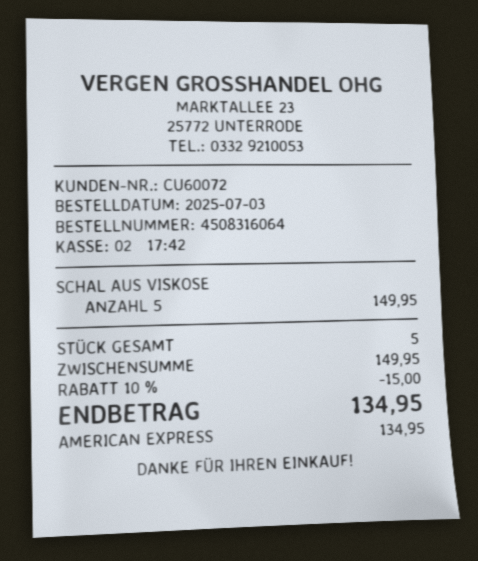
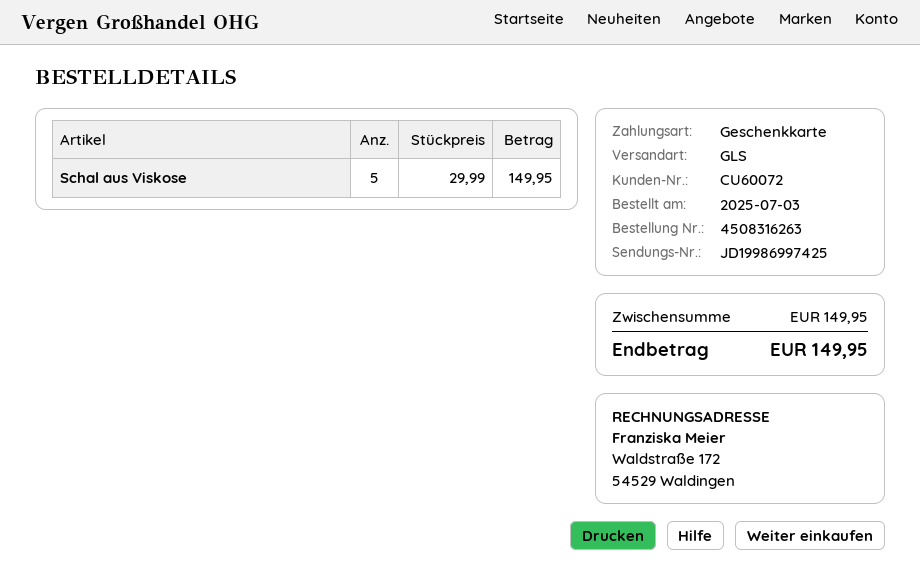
order number: 4508316064 -> 4508316263
payment method: American Express -> gift card
discount: 10% = 15.00 -> none
total: 134.95 -> 149.95

